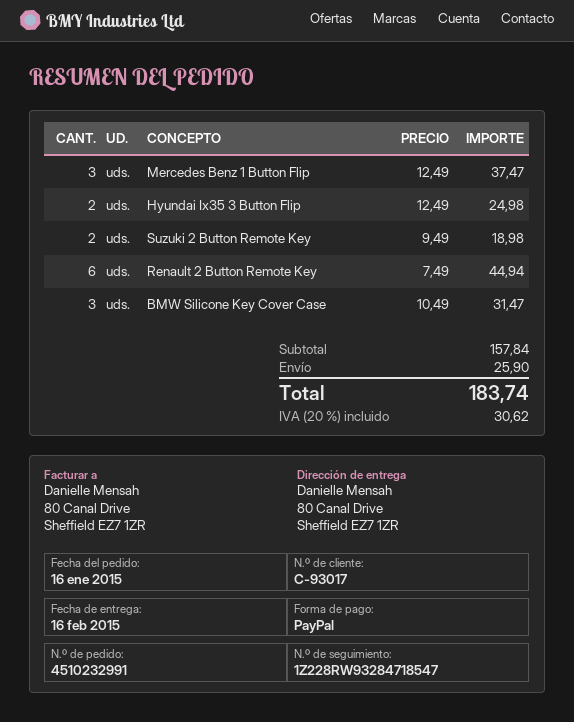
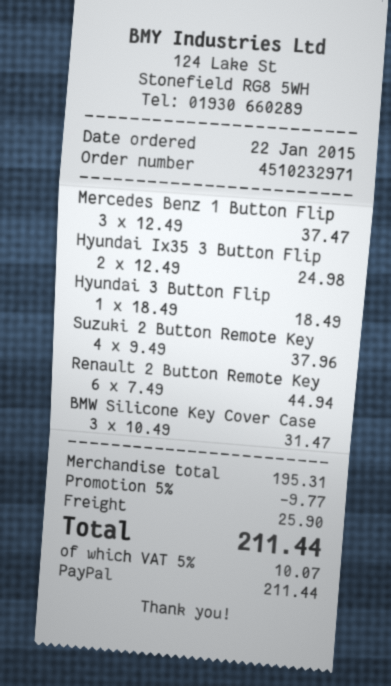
order number: 4510232991 -> 4510232971
order date: 2015-01-16 -> 2015-01-22
Suzuki 2 Button Remote Key: 2 x 9.49 = 18.98 -> 4 x 9.49 = 37.96
Hyundai 3 Button Flip: none -> 1 x 18.49 = 18.49
subtotal: 157.84 -> 195.31
discount: none -> 5% = 9.77
tax: 20% = 30.62 -> 5% = 10.07
total: 183.74 -> 211.44

